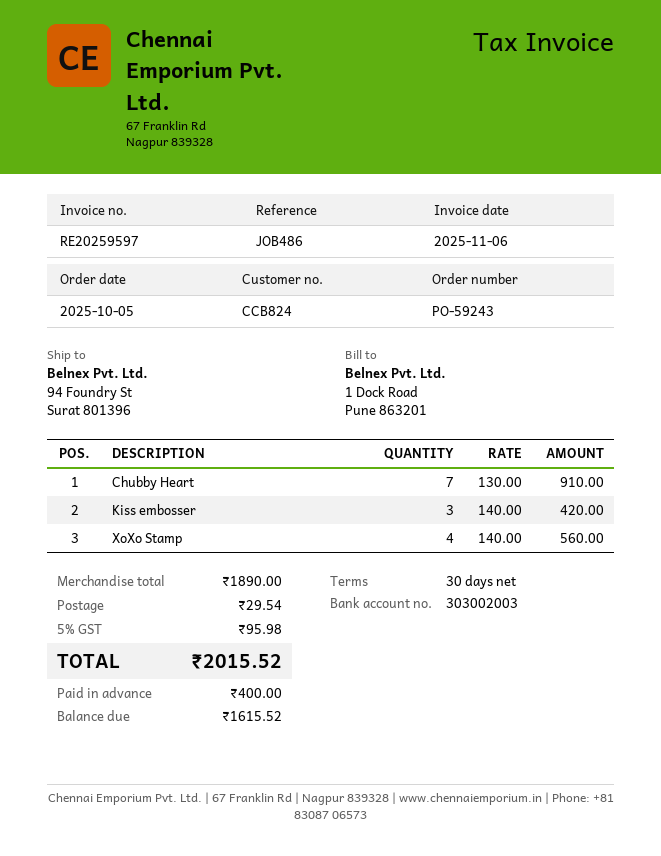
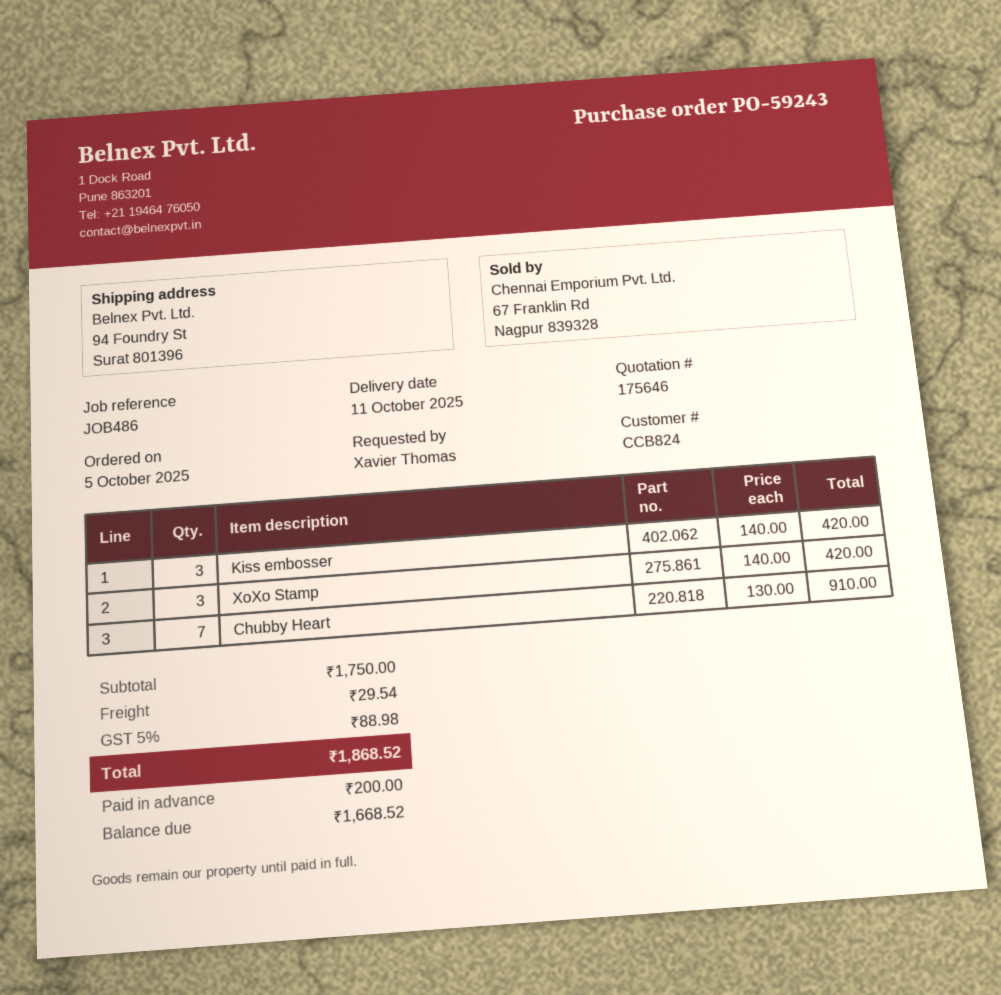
XoXo Stamp: 4 x 140.00 = 560.00 -> 3 x 140.00 = 420.00
subtotal: 1890.00 -> 1750.00
tax: 5% = 95.98 -> 5% = 88.98
total: 2015.52 -> 1868.52
deposit: 400.00 -> 200.00
balance: 1615.52 -> 1668.52

